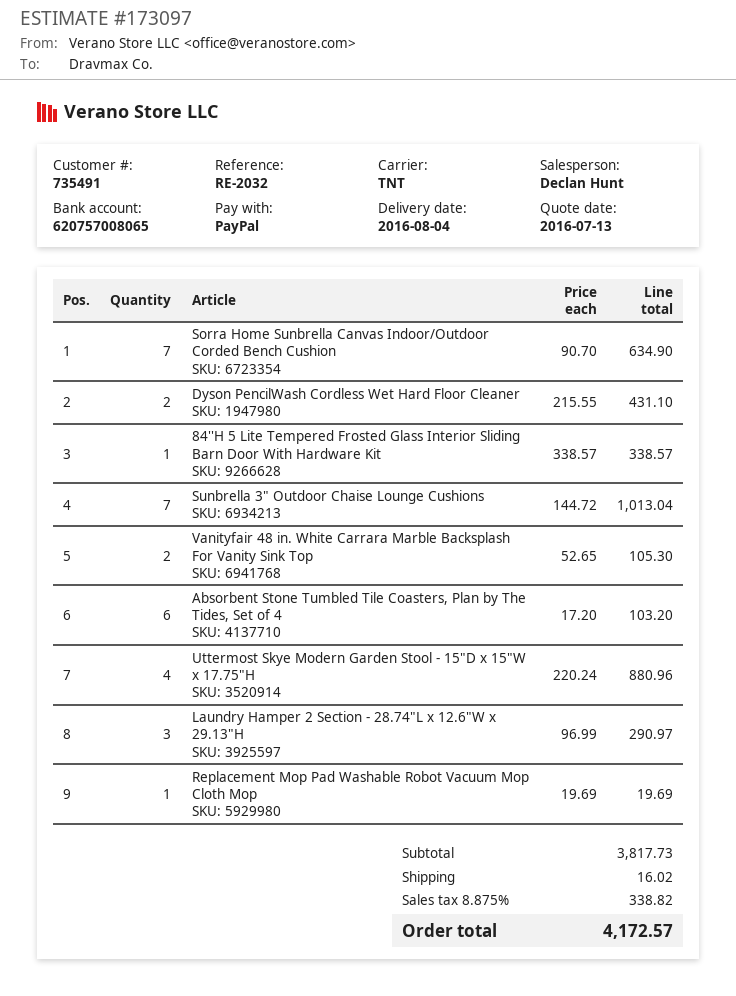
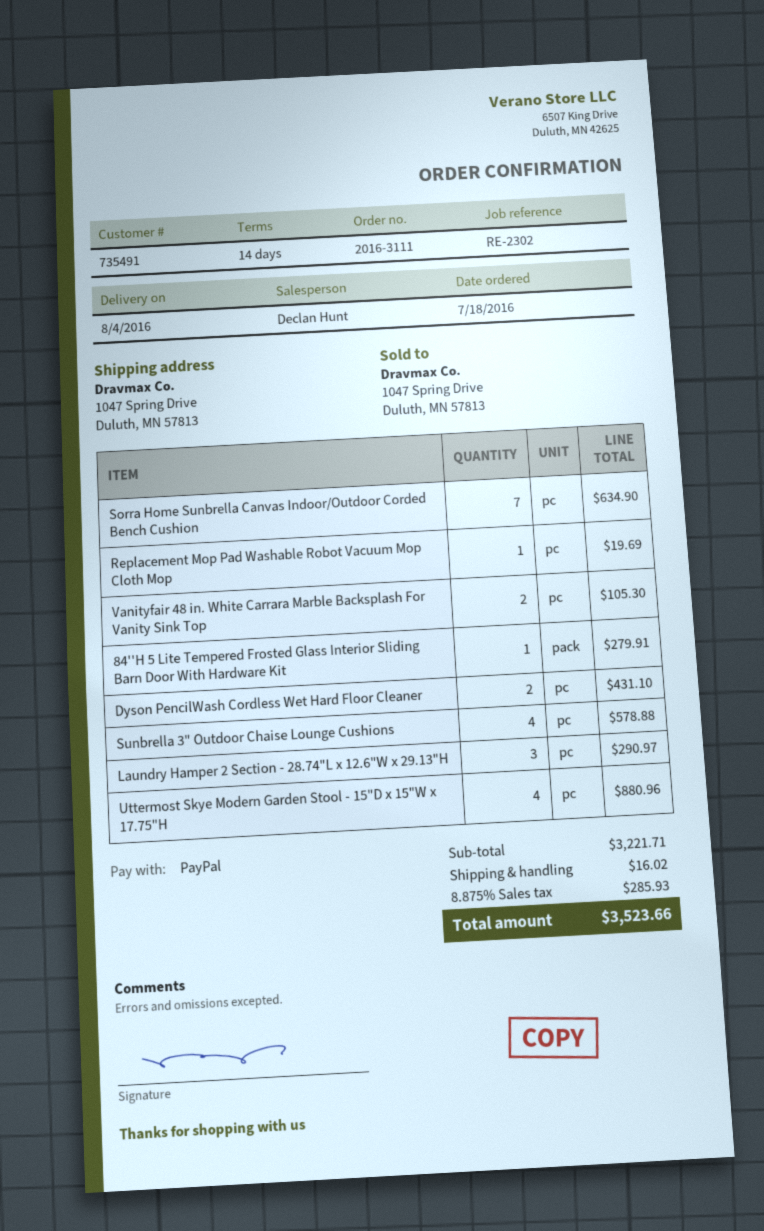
reference: RE-2032 -> RE-2302
84''H 5 Lite Tempered Frosted Glass Interior Sliding Barn Door With Hardware Kit: 1 for 338.57 -> 1 for 279.91
Sunbrella 3" Outdoor Chaise Lounge Cushions: 7 for 1013.04 -> 4 for 578.88
Absorbent Stone Tumbled Tile Coasters, Plan by The Tides, Set of 4: 6 for 103.20 -> none
subtotal: 3817.73 -> 3221.71
tax: 8.875% = 338.82 -> 8.875% = 285.93
total: 4172.57 -> 3523.66

